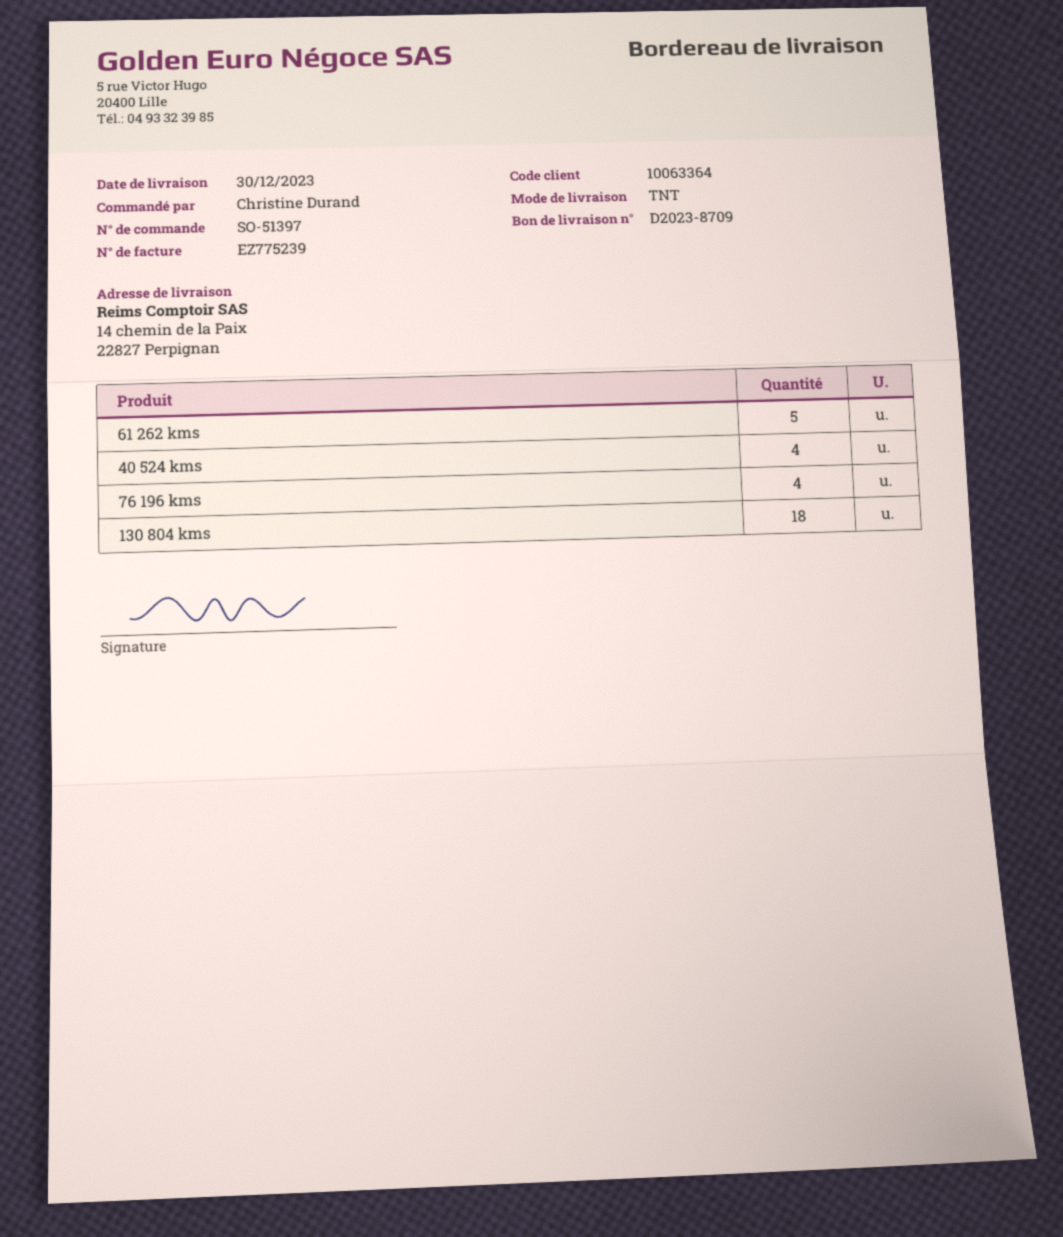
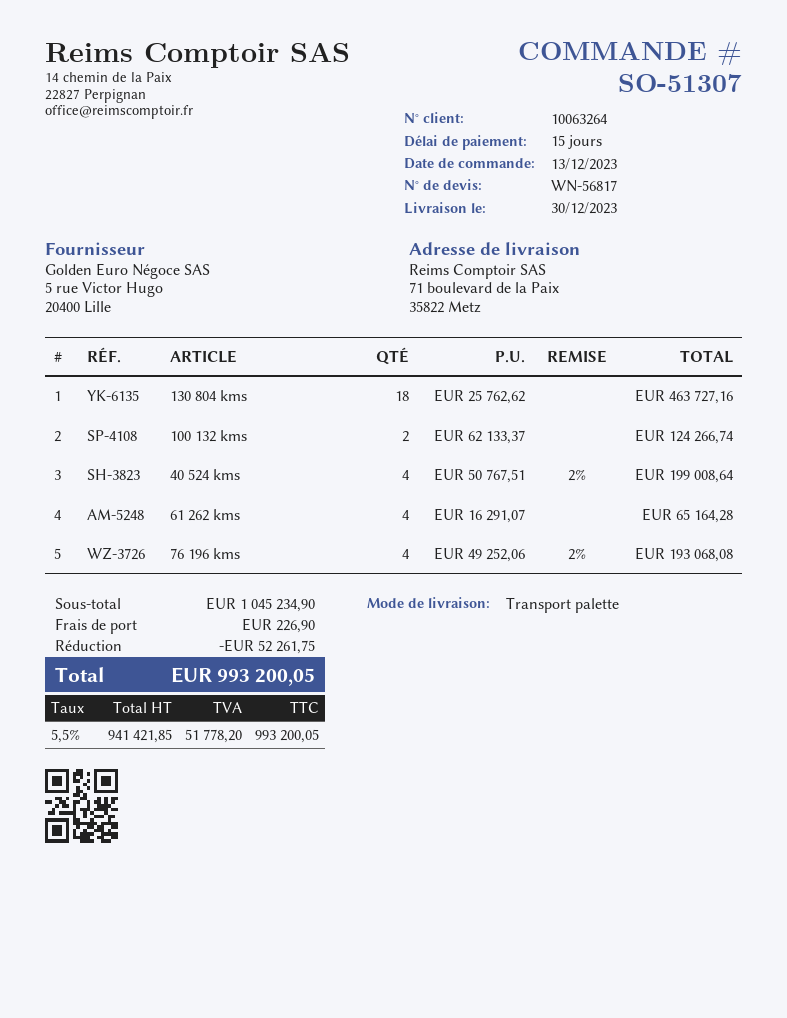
order number: SO-51397 -> SO-51307
customer number: 10063364 -> 10063264
shipping method: TNT -> pallet freight
ship to: 14 chemin de la Paix, 22827 Perpignan -> 71 boulevard de la Paix, 35822 Metz
61 262 kms: 5 -> 4
100 132 kms: none -> 2

